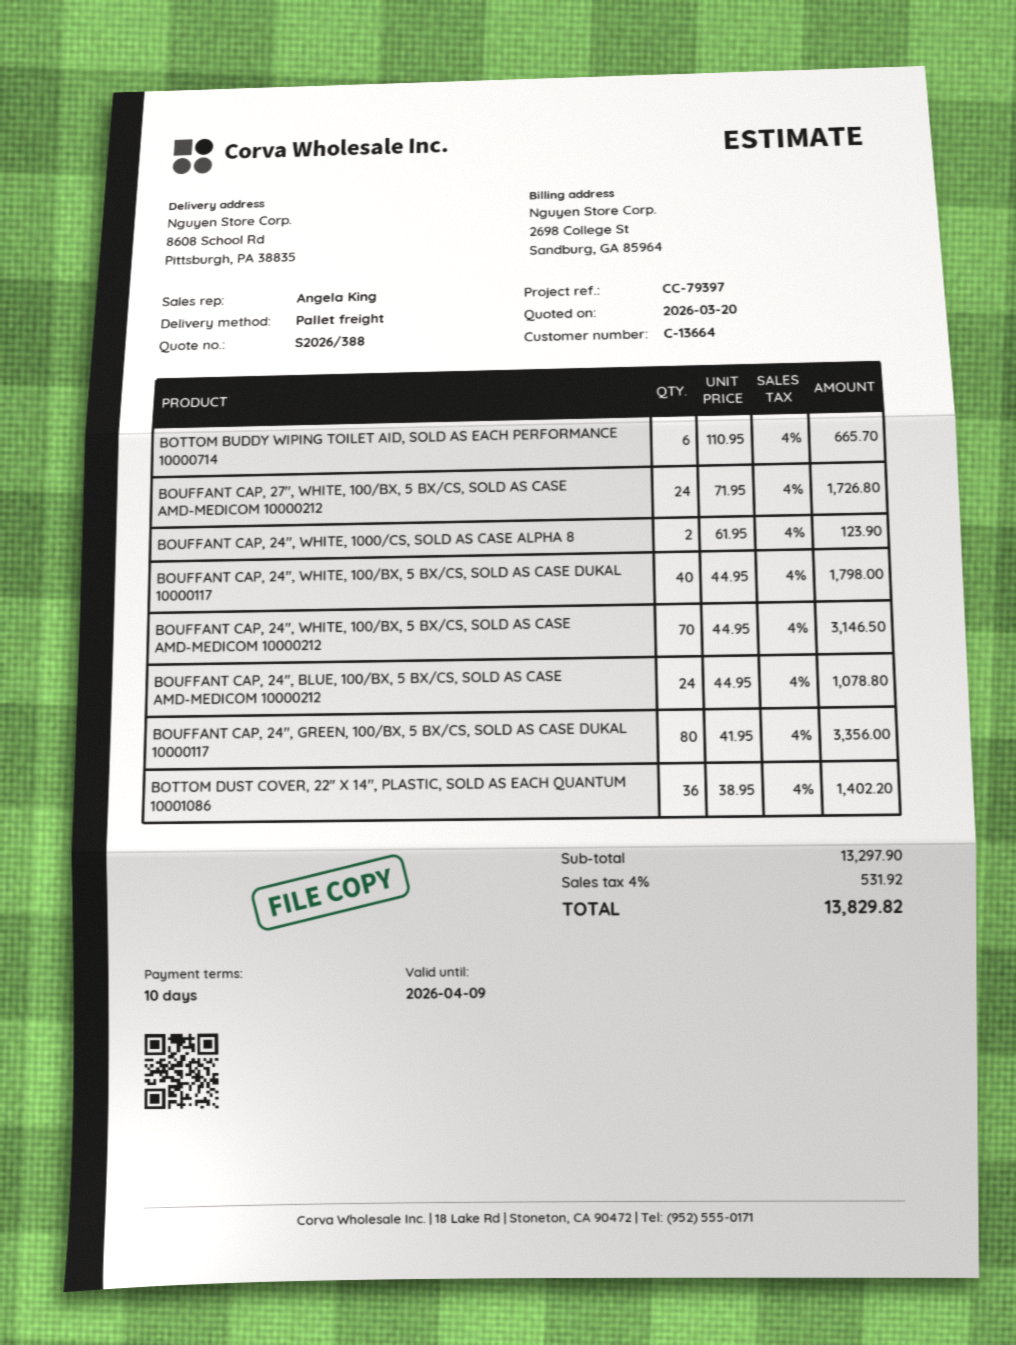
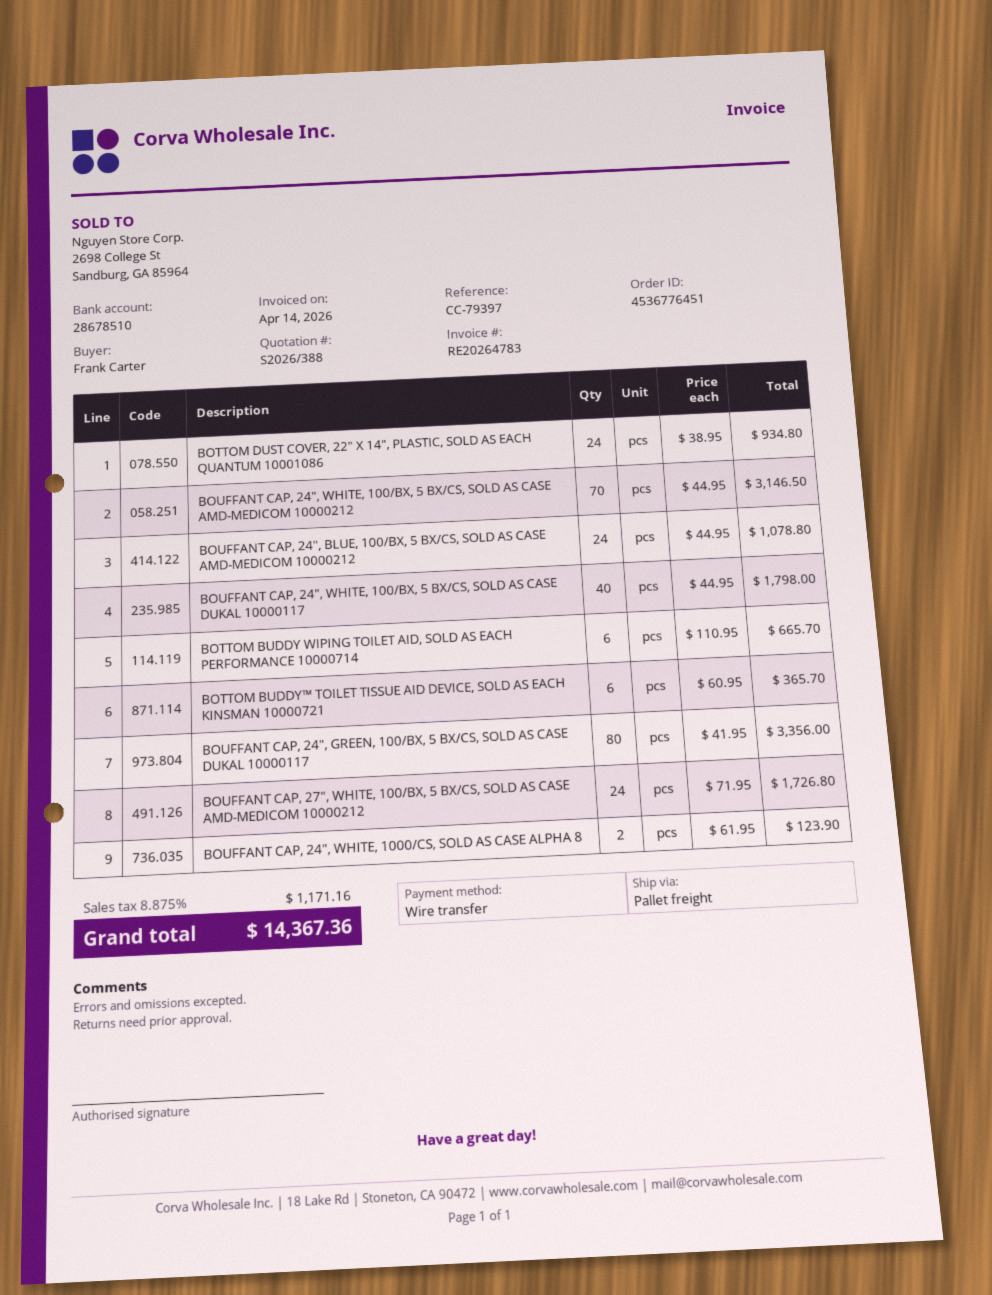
BOTTOM DUST COVER, 22" X 14", PLASTIC, SOLD AS EACH QUANTUM 10001086: 36 x 38.95 = 1402.20 -> 24 x 38.95 = 934.80
BOTTOM BUDDY™ TOILET TISSUE AID DEVICE, SOLD AS EACH KINSMAN 10000721: none -> 6 x 60.95 = 365.70
tax: 4% = 531.92 -> 8.875% = 1171.16
total: 13829.82 -> 14367.36

